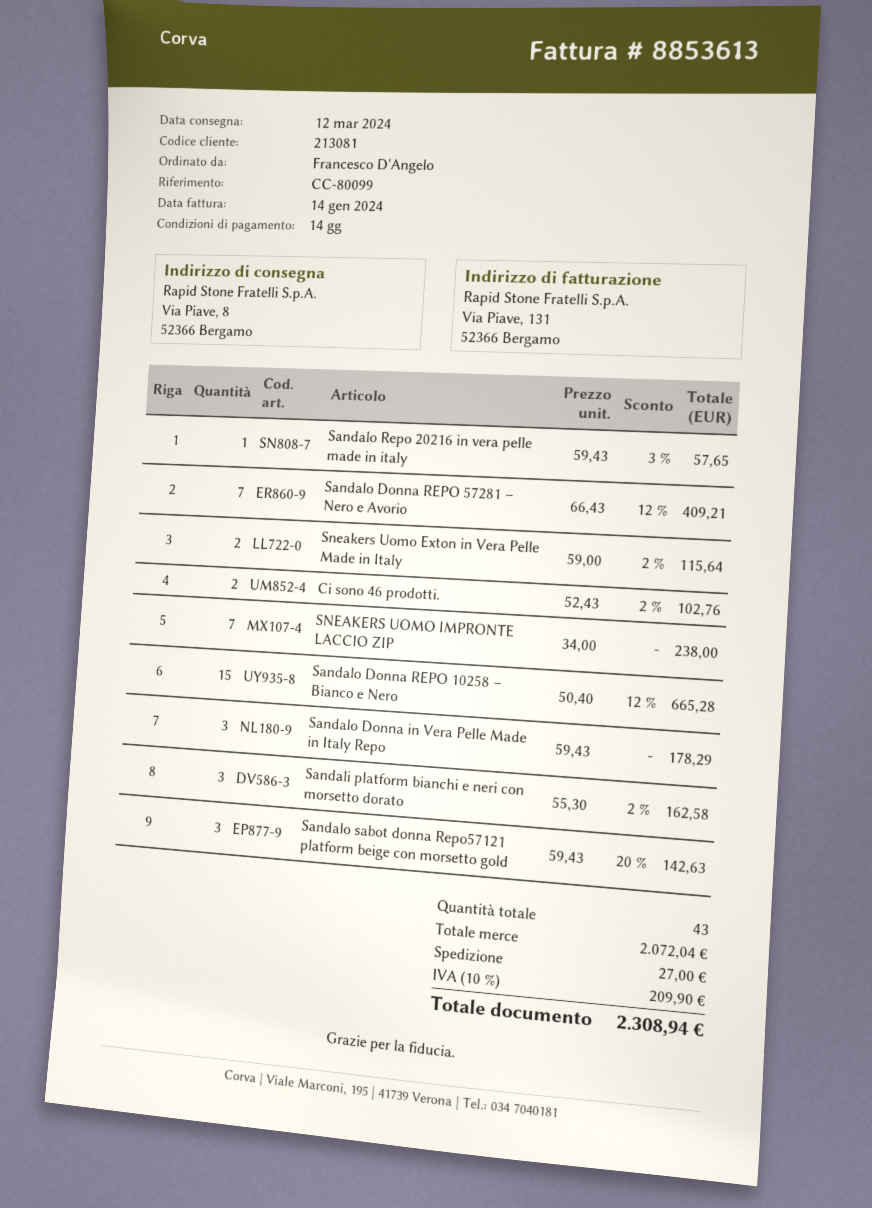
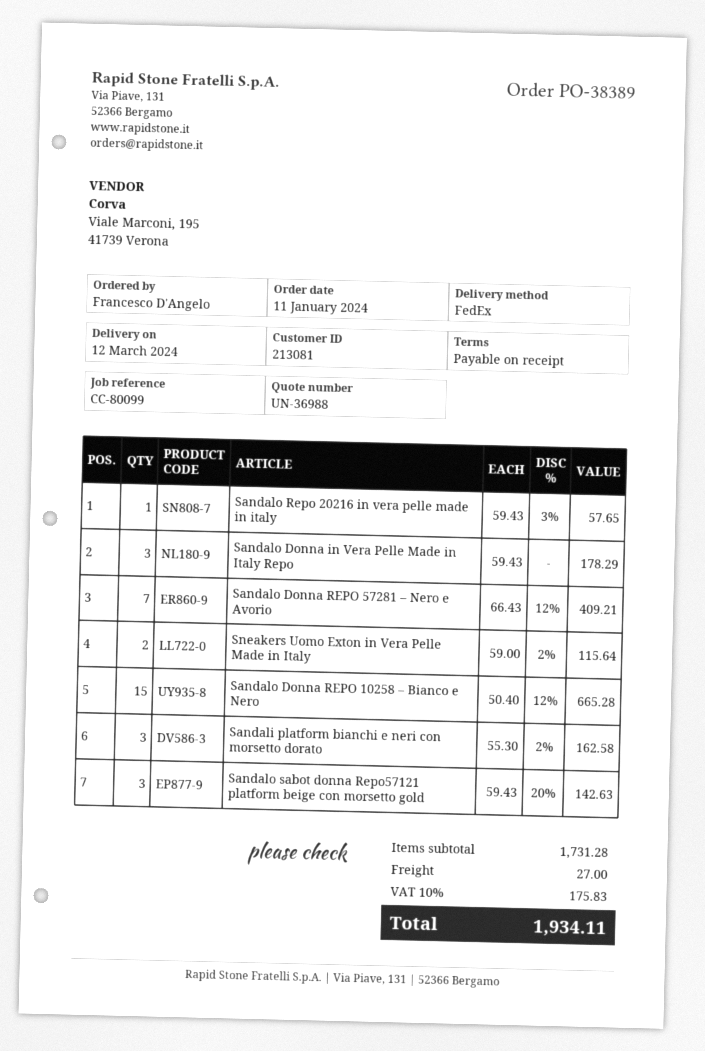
payment terms: 14 days -> on receipt
Ci sono 46 prodotti.: 2 x 52.43 - 2% = 102.76 -> none
SNEAKERS UOMO IMPRONTE LACCIO ZIP: 7 x 34.00 = 238.00 -> none
subtotal: 2072.04 -> 1731.28
tax: 10% = 209.90 -> 10% = 175.83
total: 2308.94 -> 1934.11

